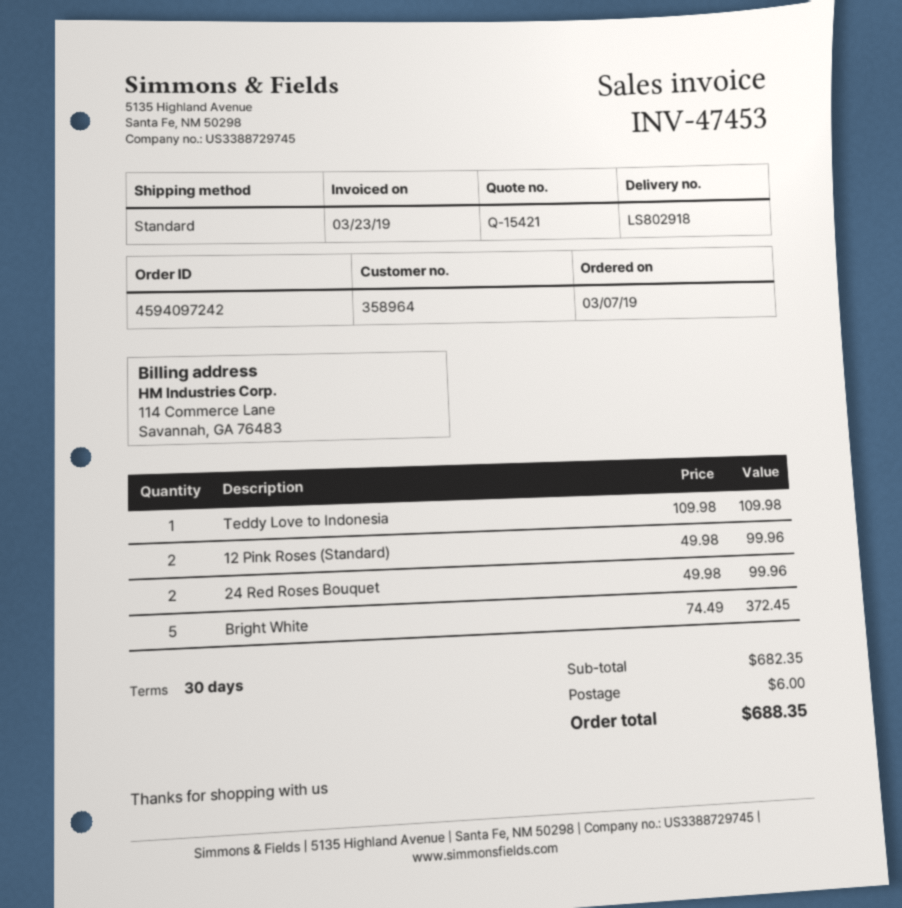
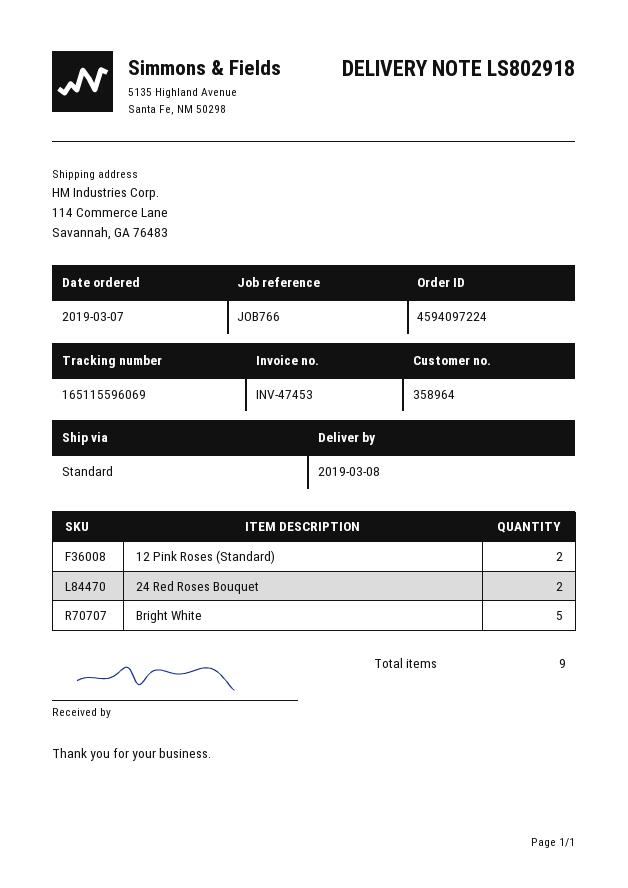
order number: 4594097242 -> 4594097224
Teddy Love to Indonesia: 1 -> none

